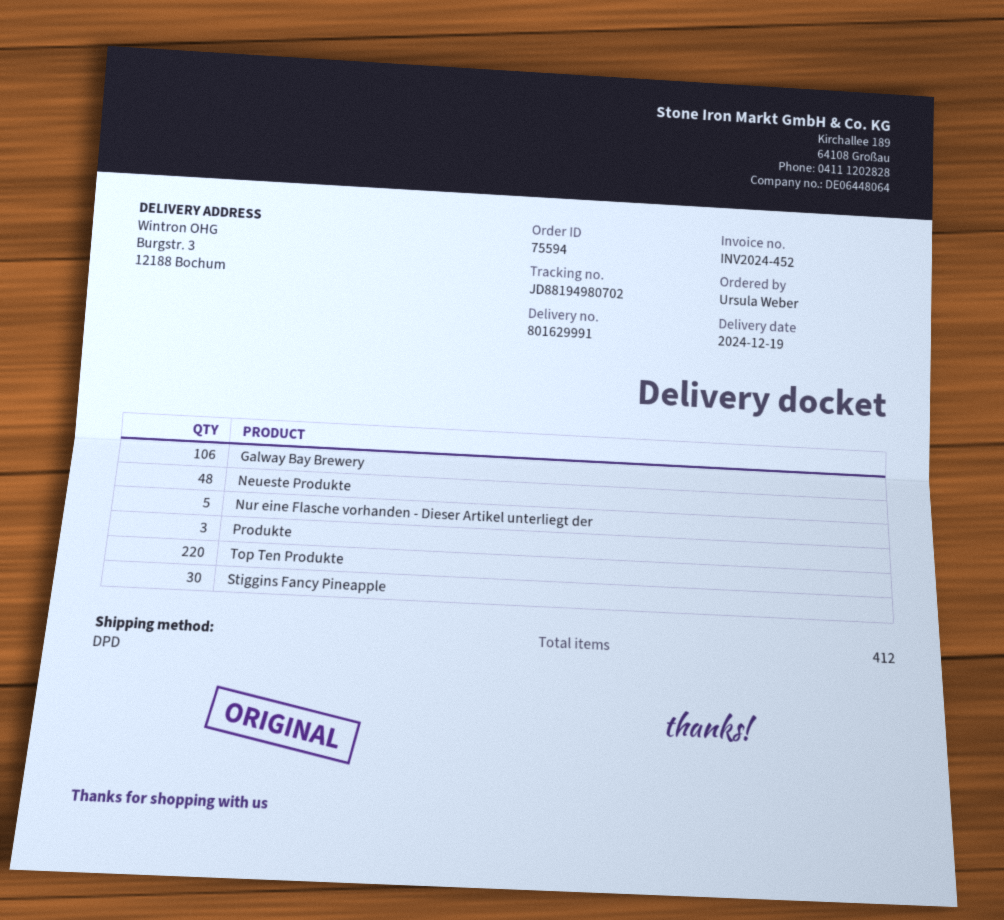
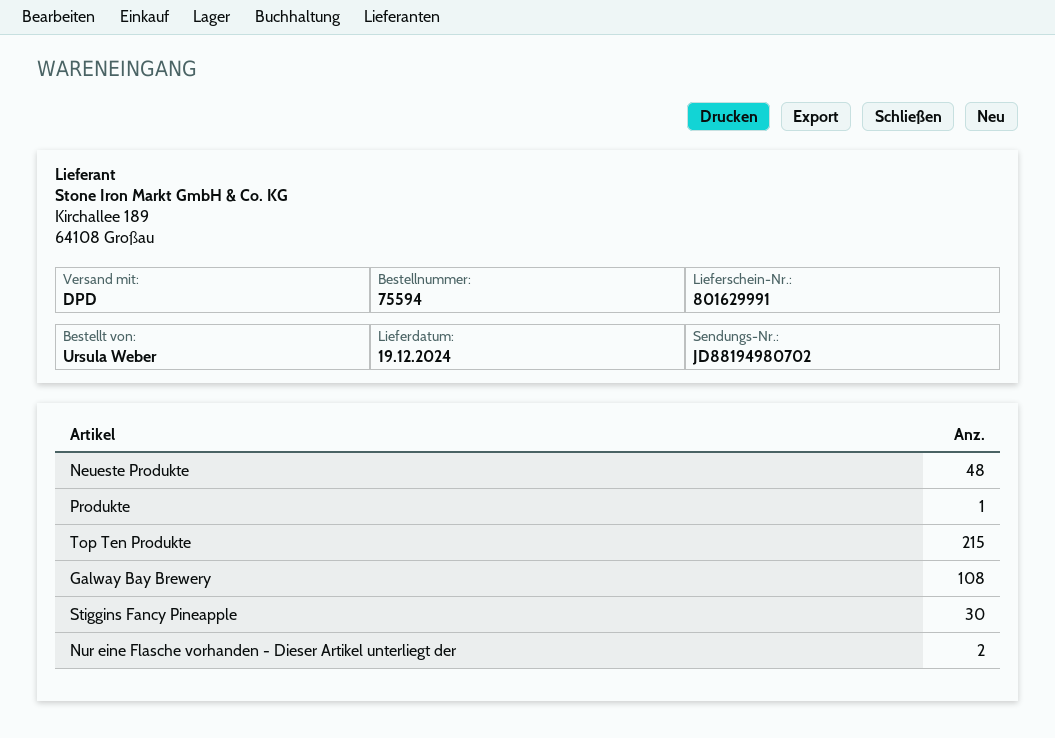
Galway Bay Brewery: 106 -> 108
Nur eine Flasche vorhanden - Dieser Artikel unterliegt der: 5 -> 2
Produkte: 3 -> 1
Top Ten Produkte: 220 -> 215

